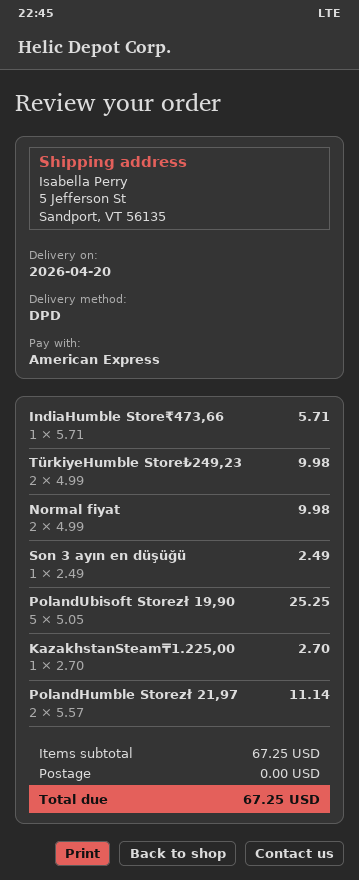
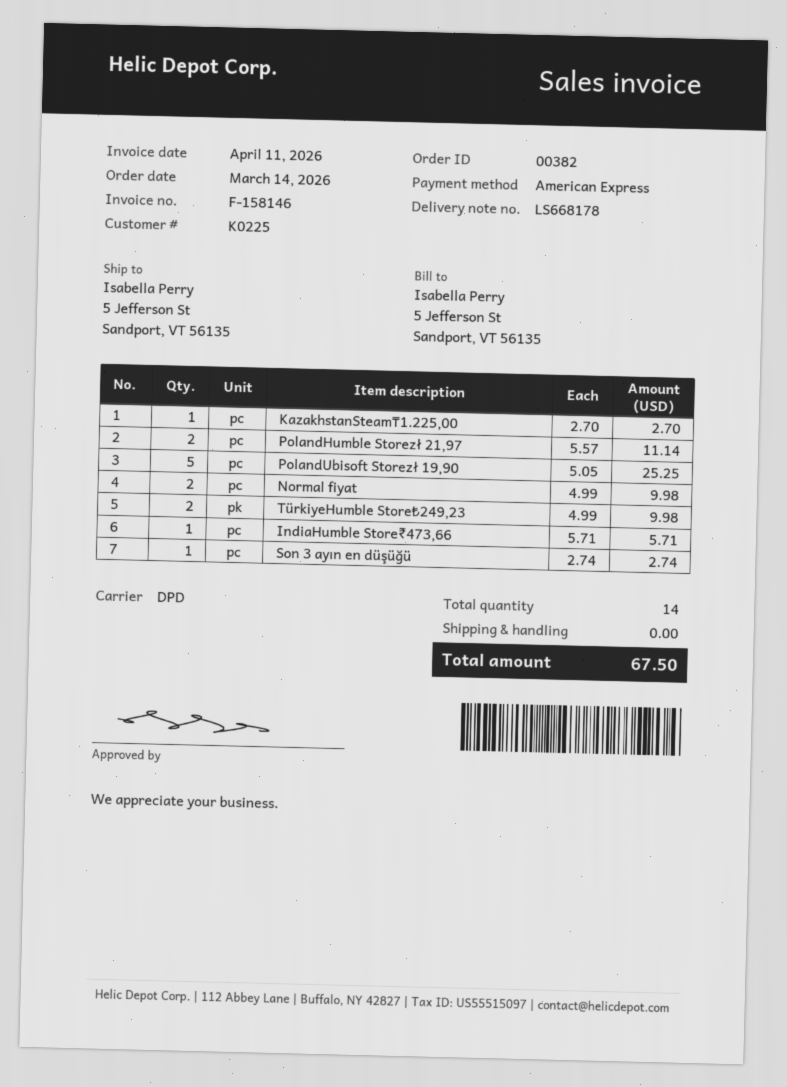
Son 3 ayın en düşüğü: 1 x 2.49 = 2.49 -> 1 x 2.74 = 2.74
total: 67.25 -> 67.50

